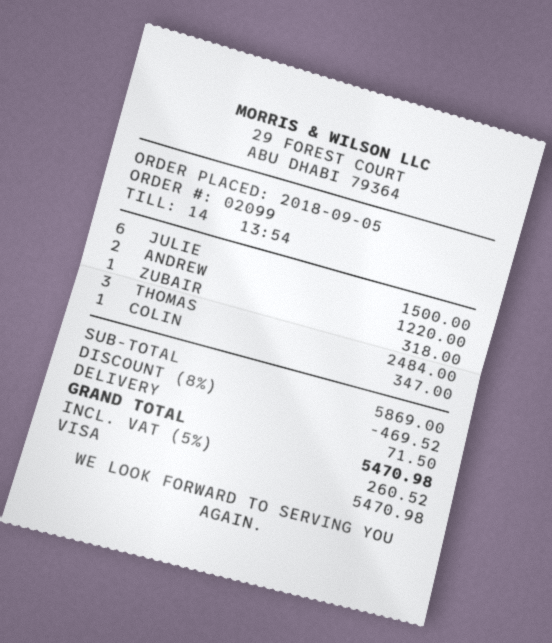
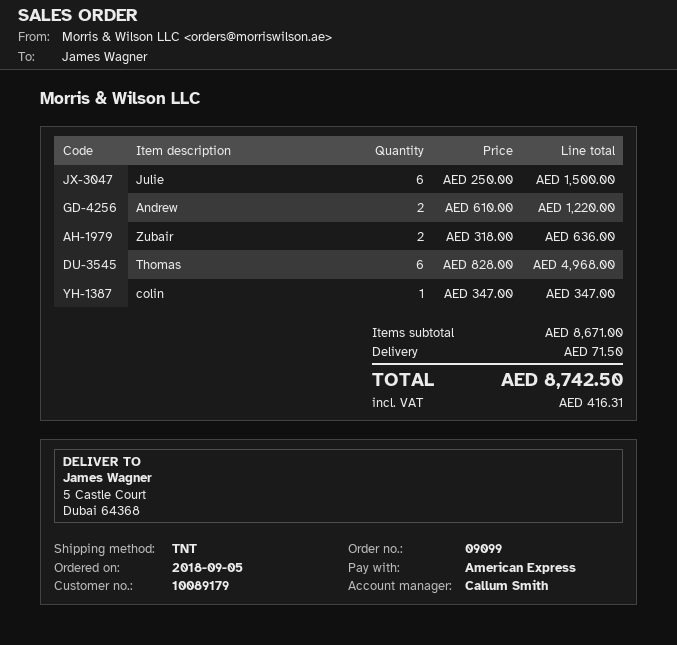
order number: 02099 -> 09099
payment method: Visa -> American Express
ZUBAIR: 1 for 318.00 -> 2 for 636.00
THOMAS: 3 for 2484.00 -> 6 for 4968.00
subtotal: 5869.00 -> 8671.00
discount: 8% = 469.52 -> none
tax: 260.52 -> 416.31
total: 5470.98 -> 8742.50

